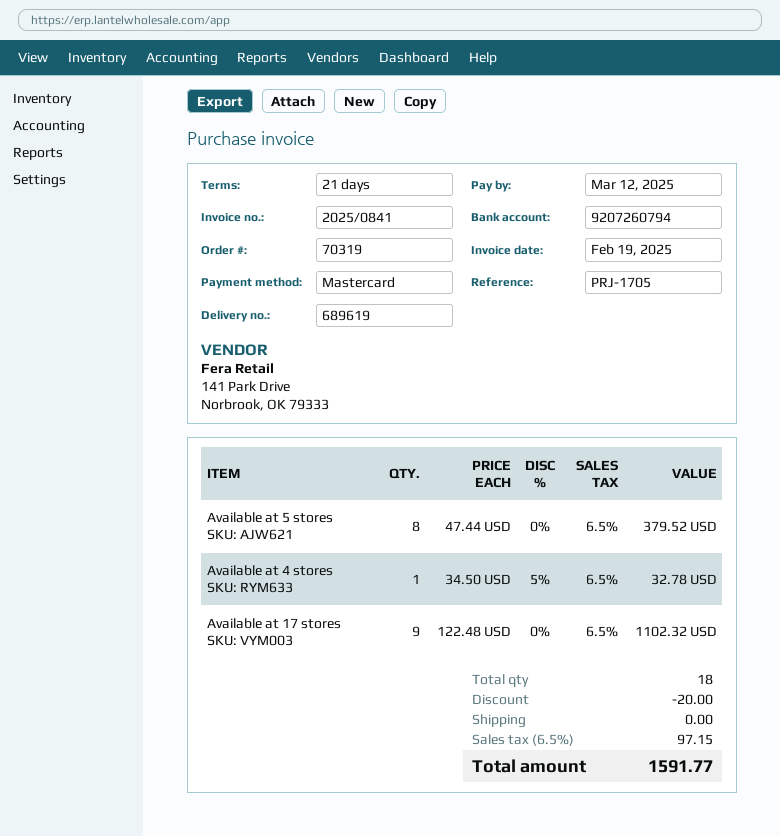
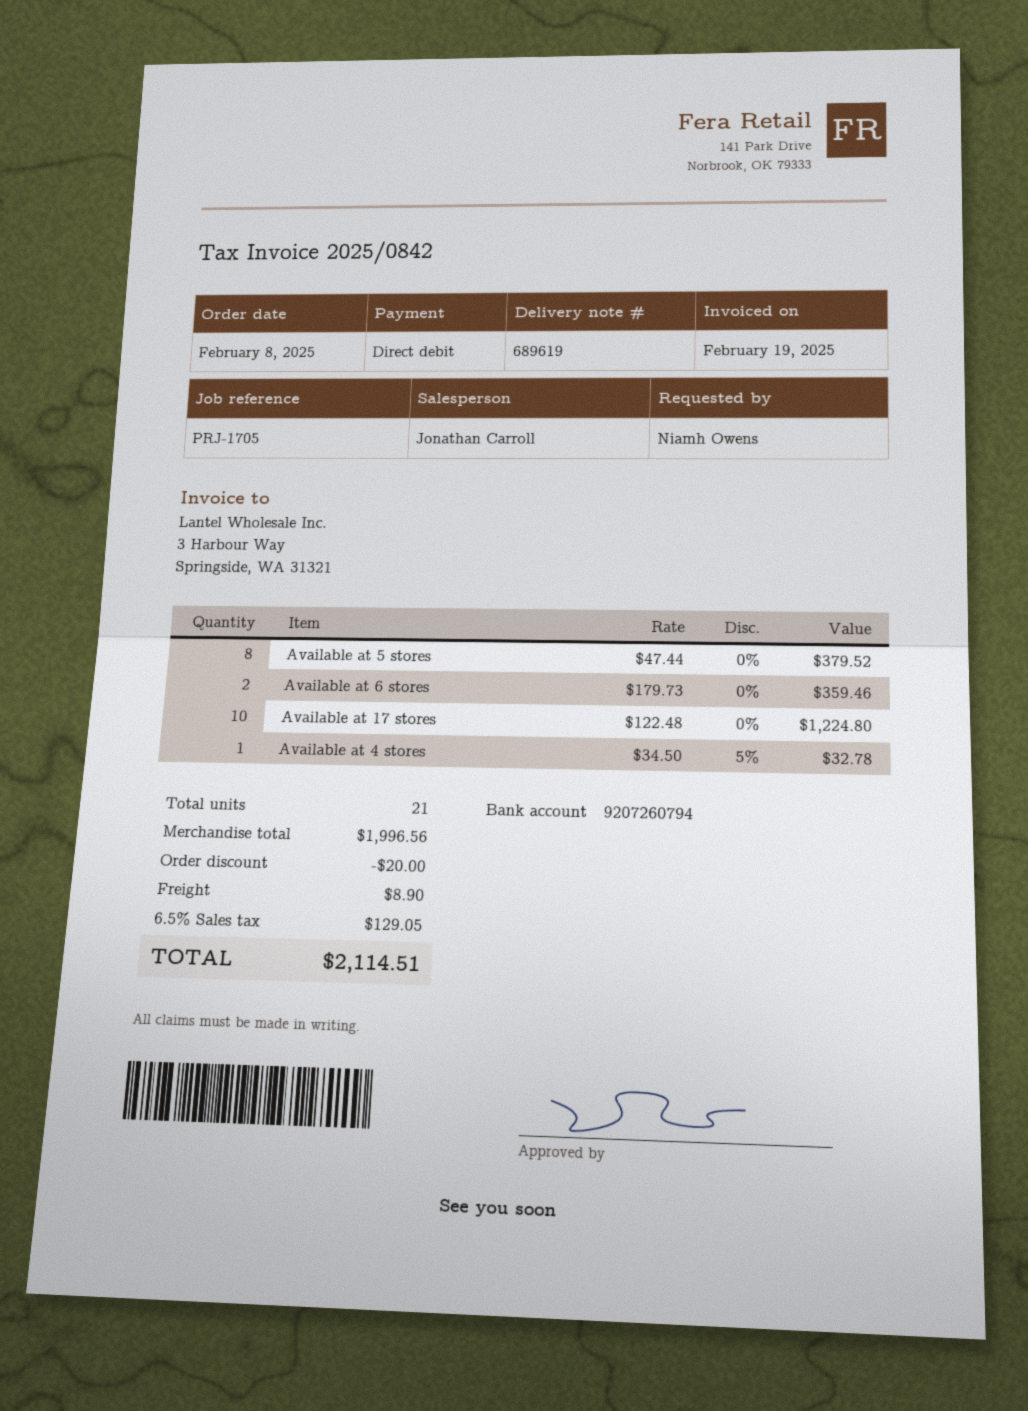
invoice number: 2025/0841 -> 2025/0842
payment method: Mastercard -> direct debit
Available at 17 stores: 9 x 122.48 = 1102.32 -> 10 x 122.48 = 1224.80
Available at 6 stores: none -> 2 x 179.73 = 359.46
total quantity: 18 -> 21
shipping: 0.00 -> 8.90
tax: 6.5% = 97.15 -> 6.5% = 129.05
total: 1591.77 -> 2114.51

